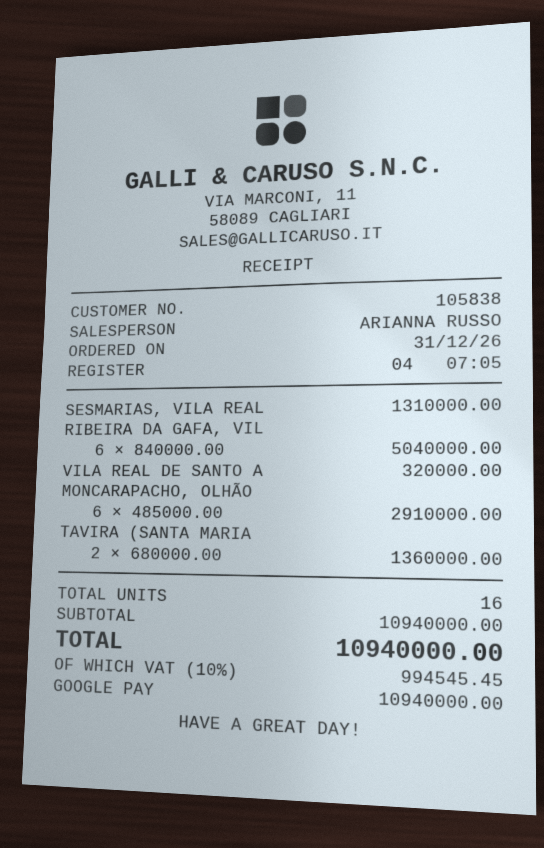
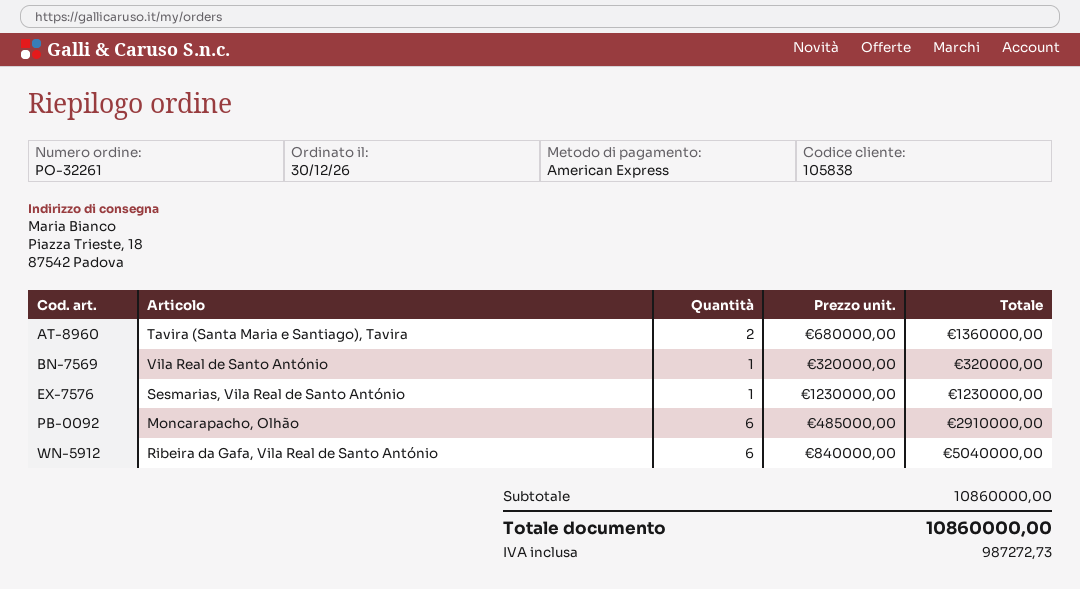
order date: 2026-12-31 -> 2026-12-30
payment method: Google Pay -> American Express
SESMARIAS, VILA REAL: 1 x 1310000.00 = 1310000.00 -> 1 x 1230000.00 = 1230000.00
subtotal: 10940000.00 -> 10860000.00
tax: 994545.45 -> 987272.73
total: 10940000.00 -> 10860000.00

